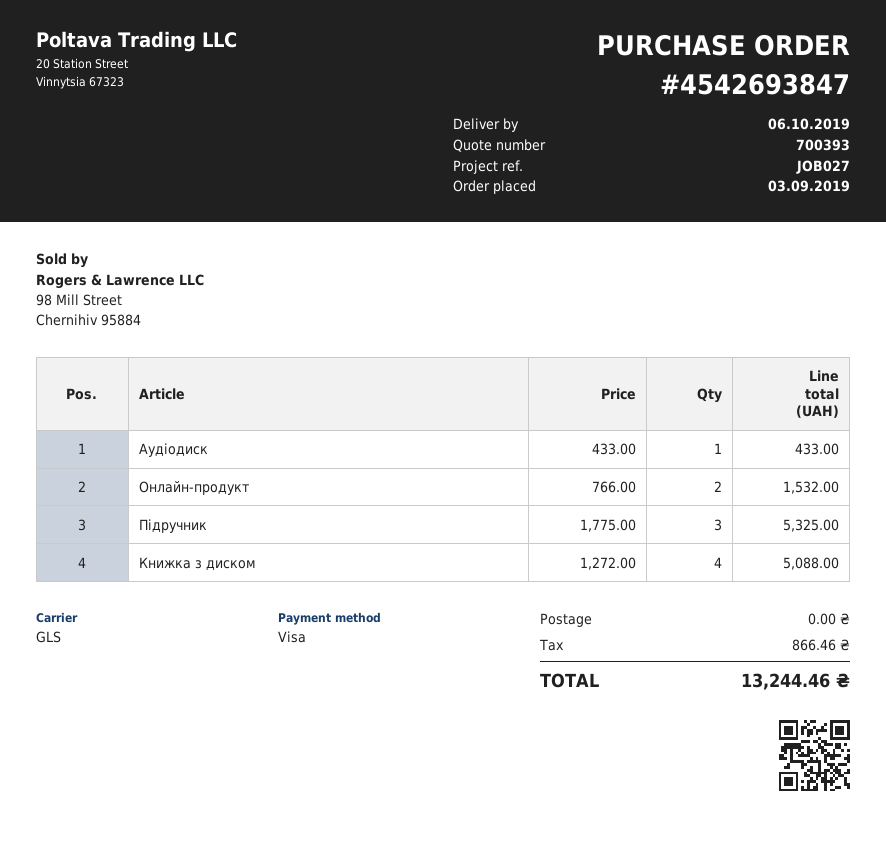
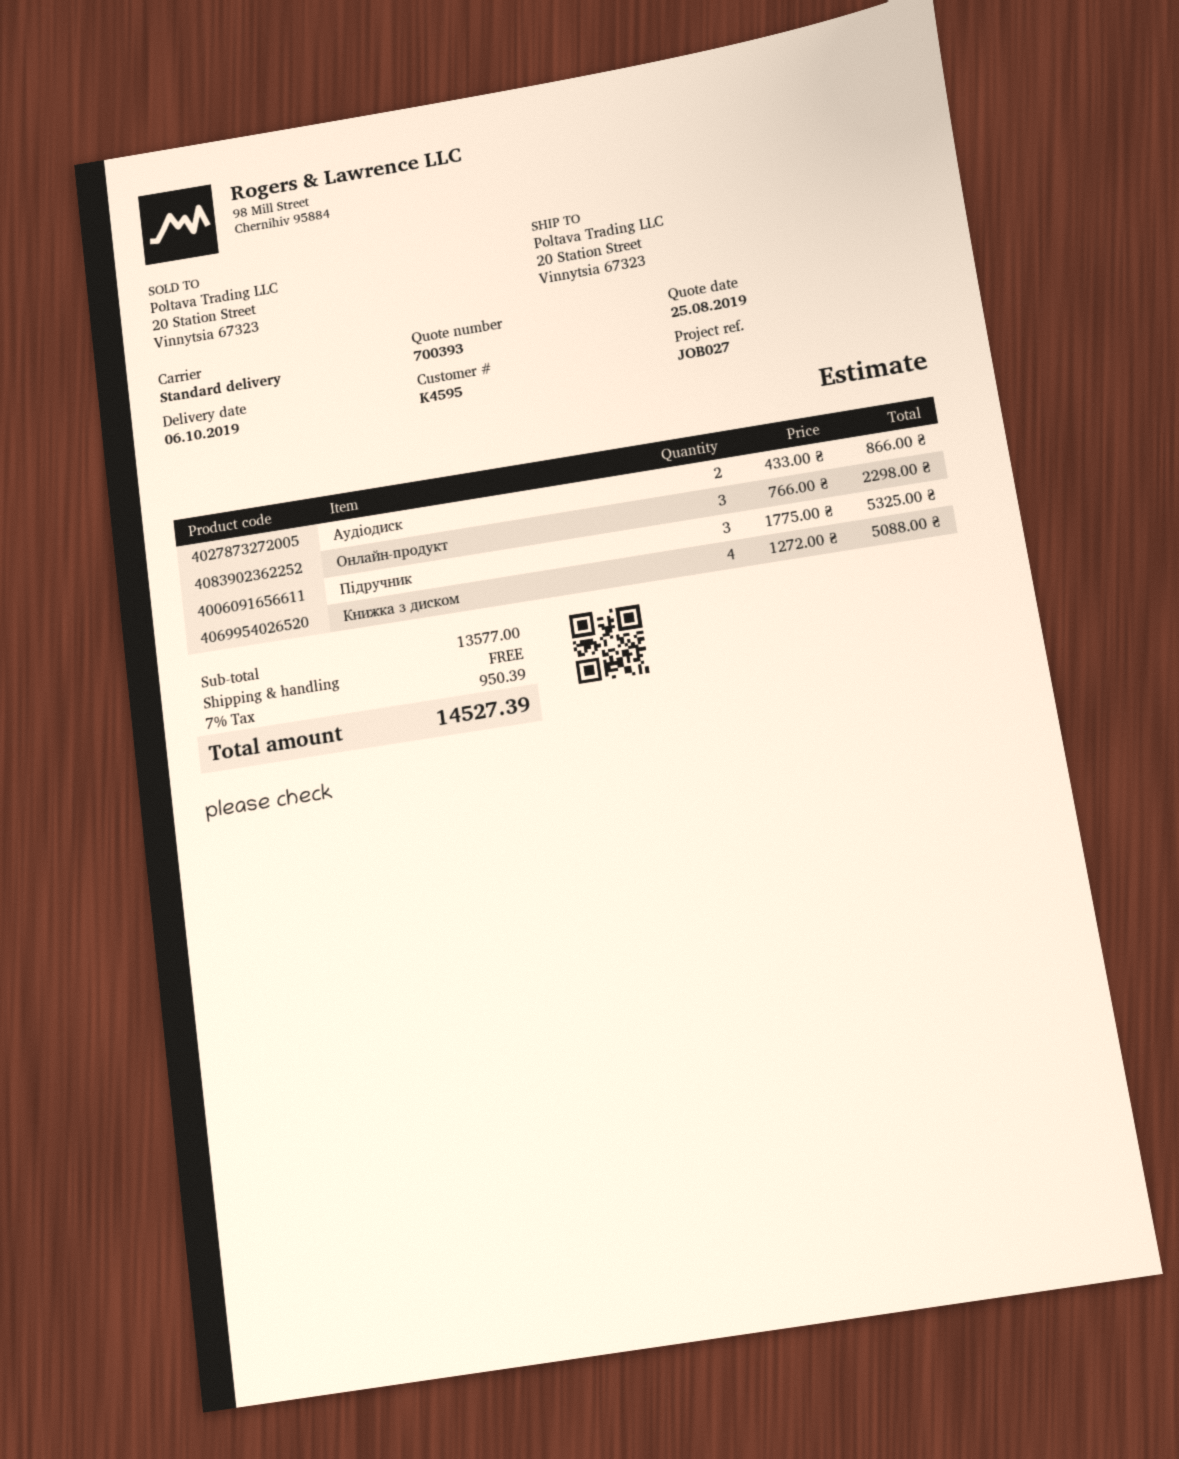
shipping method: GLS -> standard
Аудіодиск: 1 x 433.00 = 433.00 -> 2 x 433.00 = 866.00
Онлайн-продукт: 2 x 766.00 = 1532.00 -> 3 x 766.00 = 2298.00
tax: 866.46 -> 950.39
total: 13244.46 -> 14527.39

